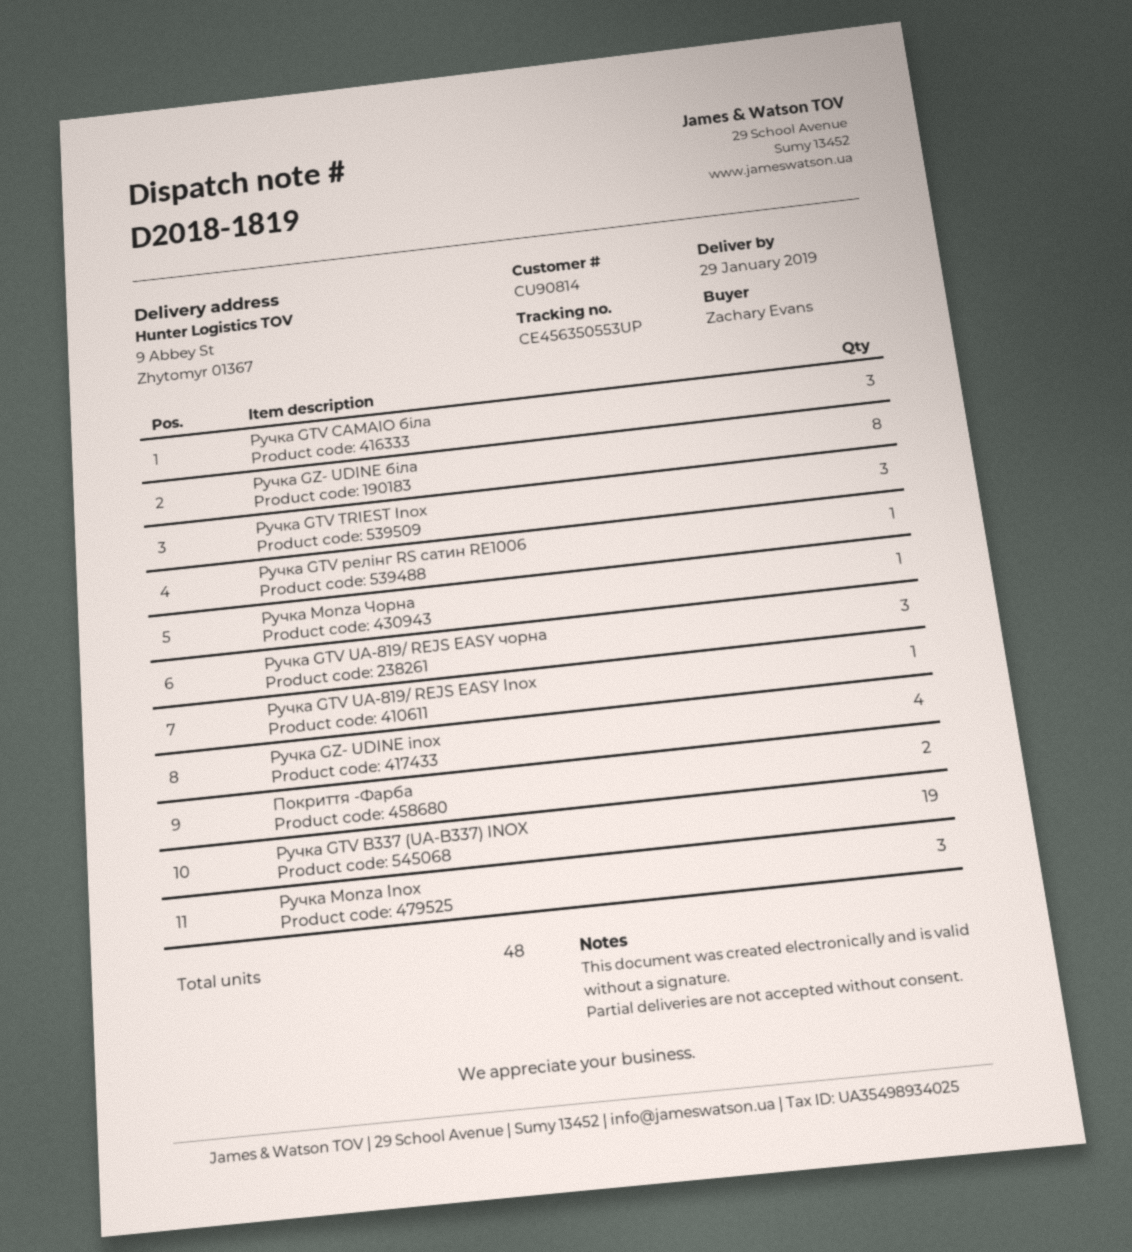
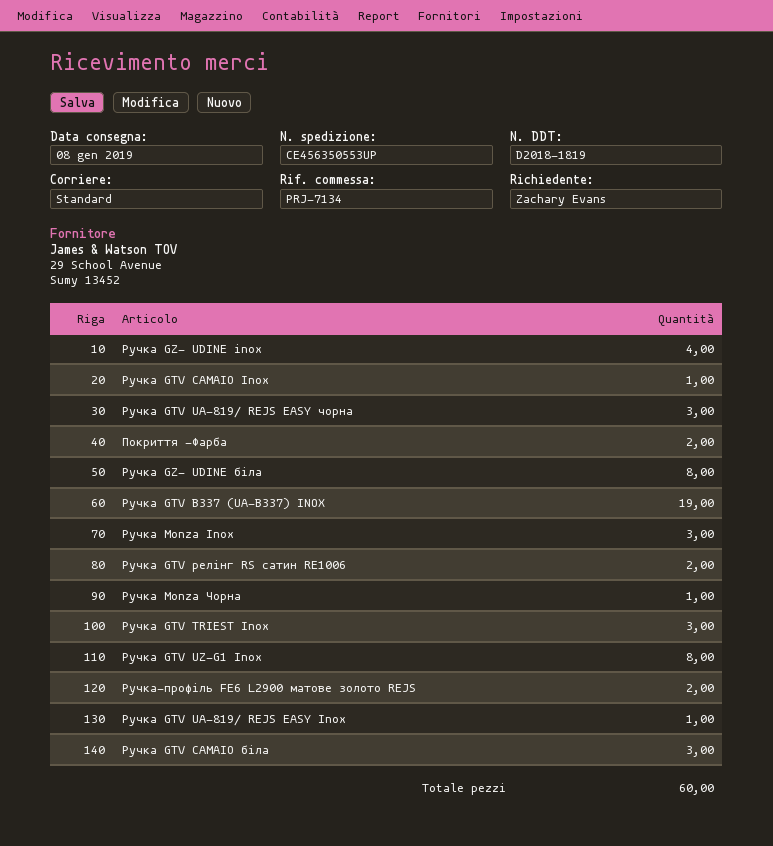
delivery date: 2019-01-29 -> 2019-01-08
Ручка GTV релінг RS сатин RE1006: 1 -> 2
Ручка GTV CAMAIO Inox: none -> 1
Ручка GTV UZ-G1 Inox: none -> 8
Ручка-профіль FE6 L2900 матове золото REJS: none -> 2
total quantity: 48 -> 60

